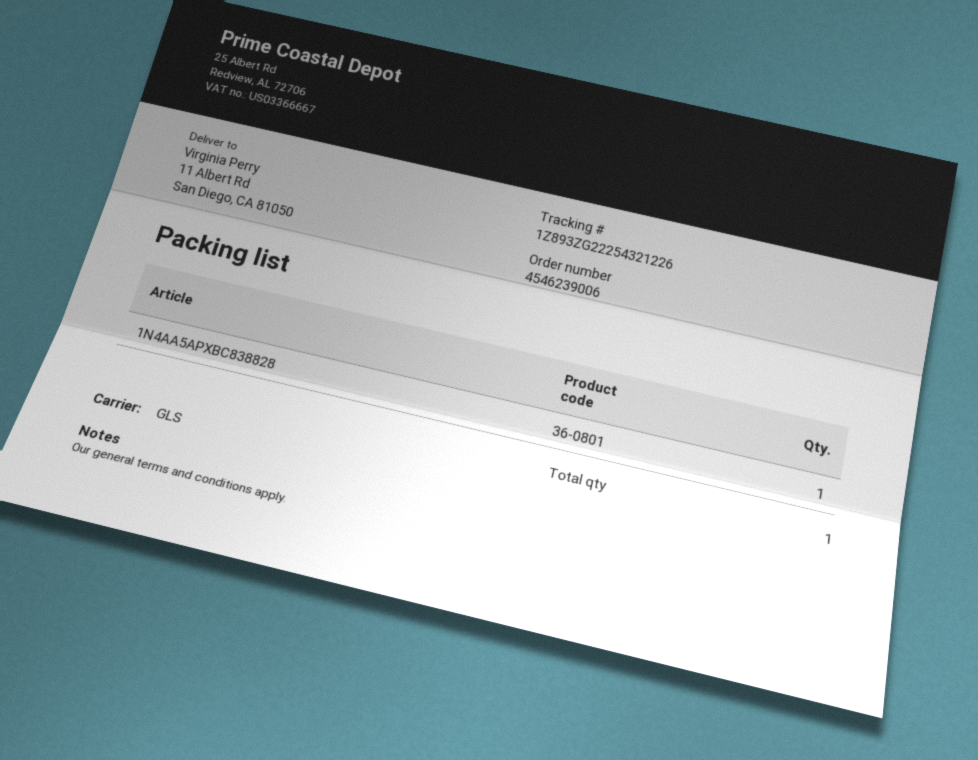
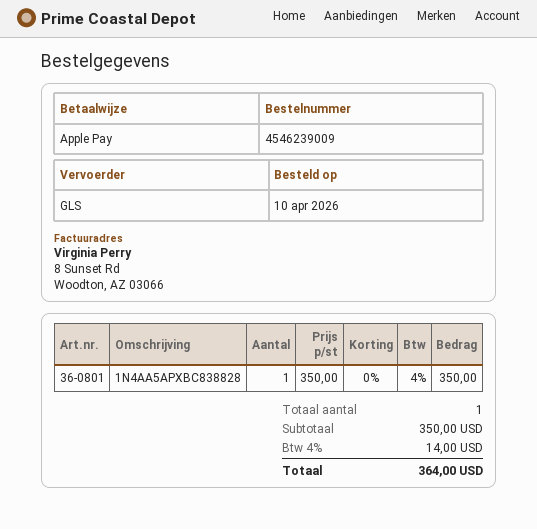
order number: 4546239006 -> 4546239009

